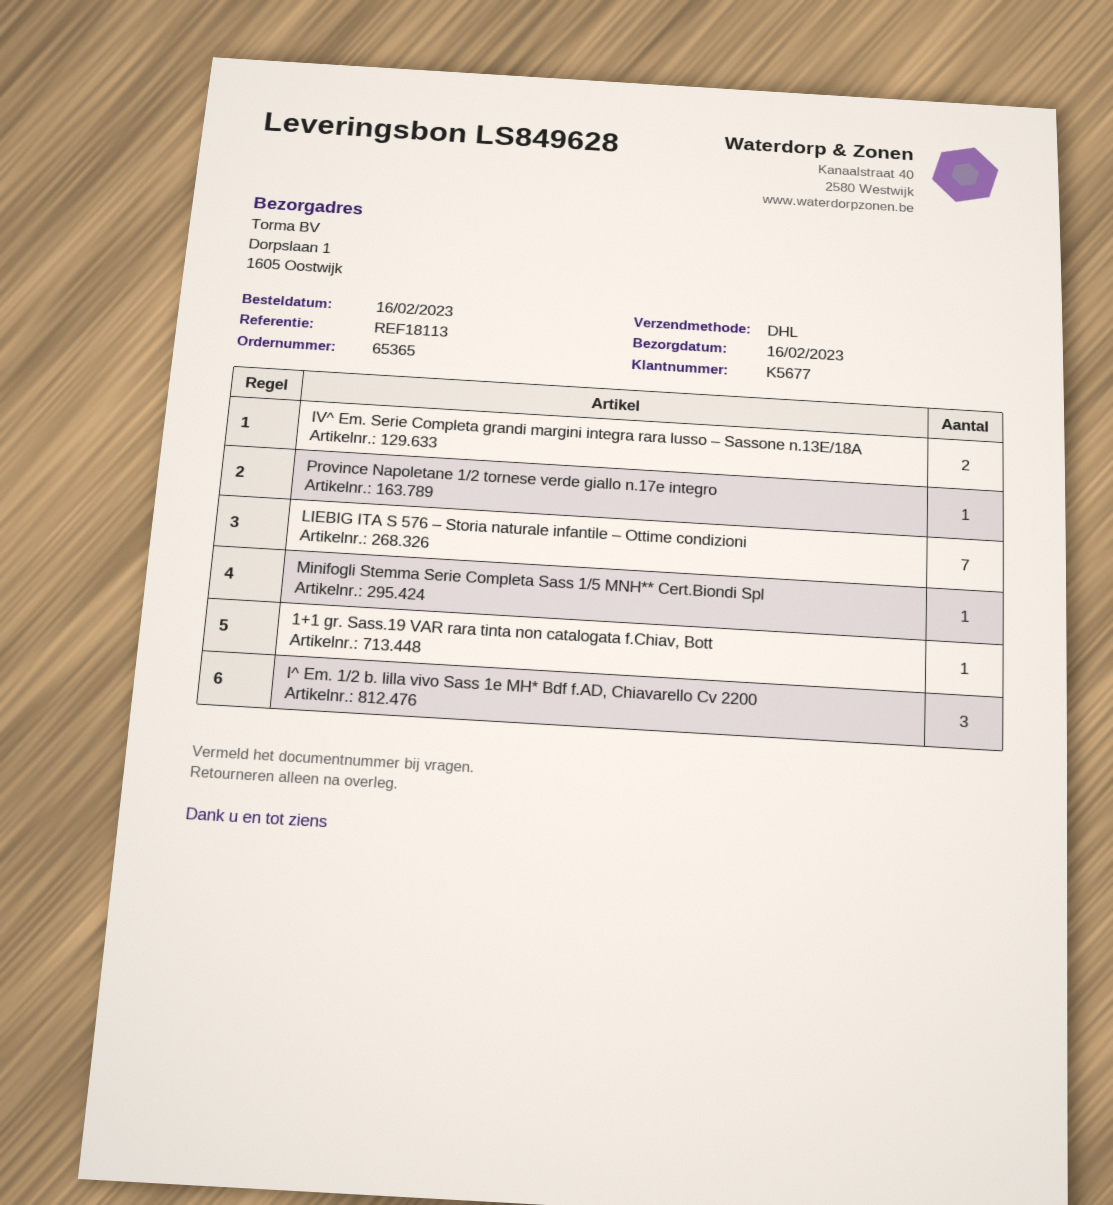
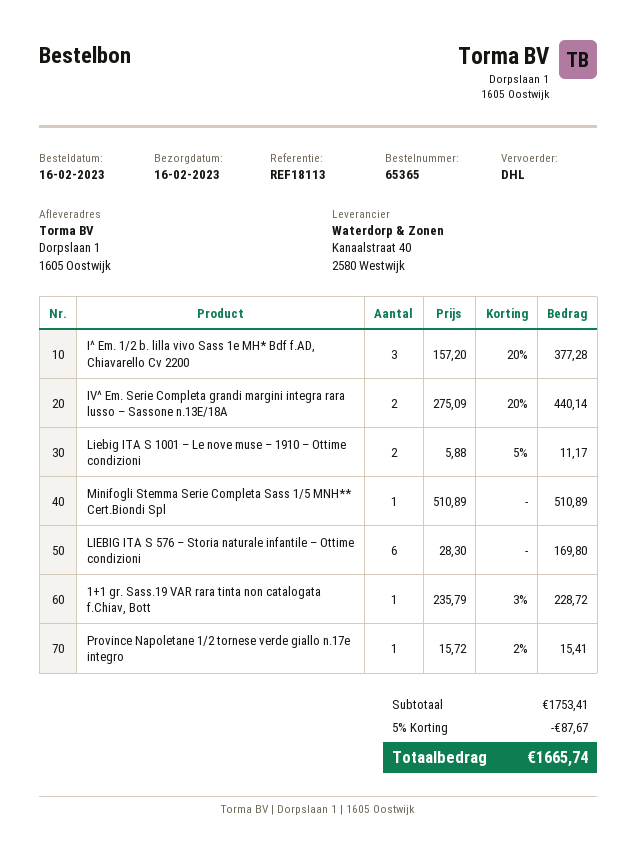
LIEBIG ITA S 576 – Storia naturale infantile – Ottime condizioni: 7 -> 6
Liebig ITA S 1001 – Le nove muse – 1910 – Ottime condizioni: none -> 2

